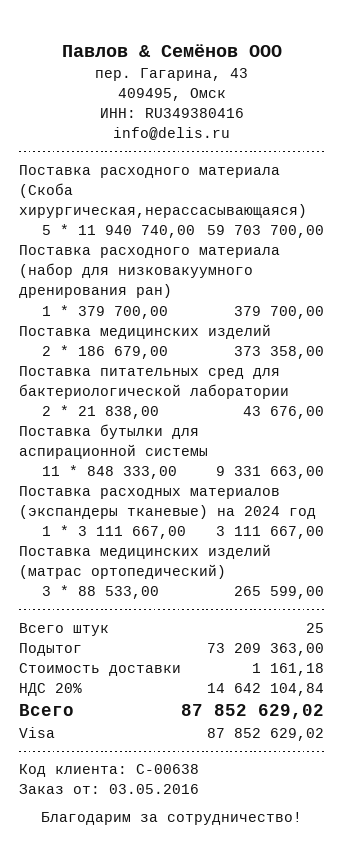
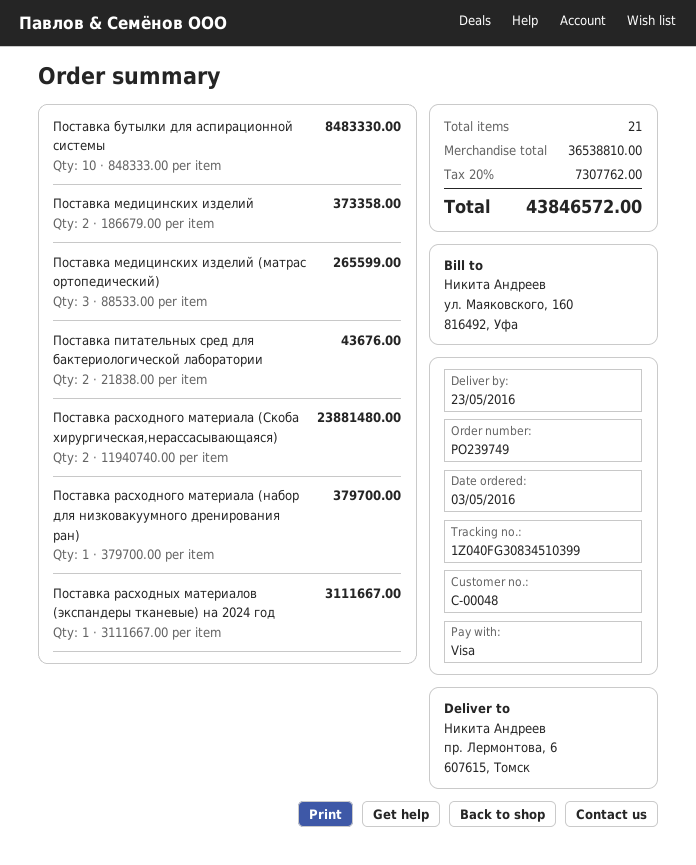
customer number: C-00638 -> C-00048
Поставка расходного материала (Скоба хирургическая,нерассасывающаяся): 5 x 11940740.00 = 59703700.00 -> 2 x 11940740.00 = 23881480.00
Поставка бутылки для аспирационной системы: 11 x 848333.00 = 9331663.00 -> 10 x 848333.00 = 8483330.00
total quantity: 25 -> 21
subtotal: 73209363.00 -> 36538810.00
shipping: 1161.18 -> none
tax: 20% = 14642104.84 -> 20% = 7307762.00
total: 87852629.02 -> 43846572.00

